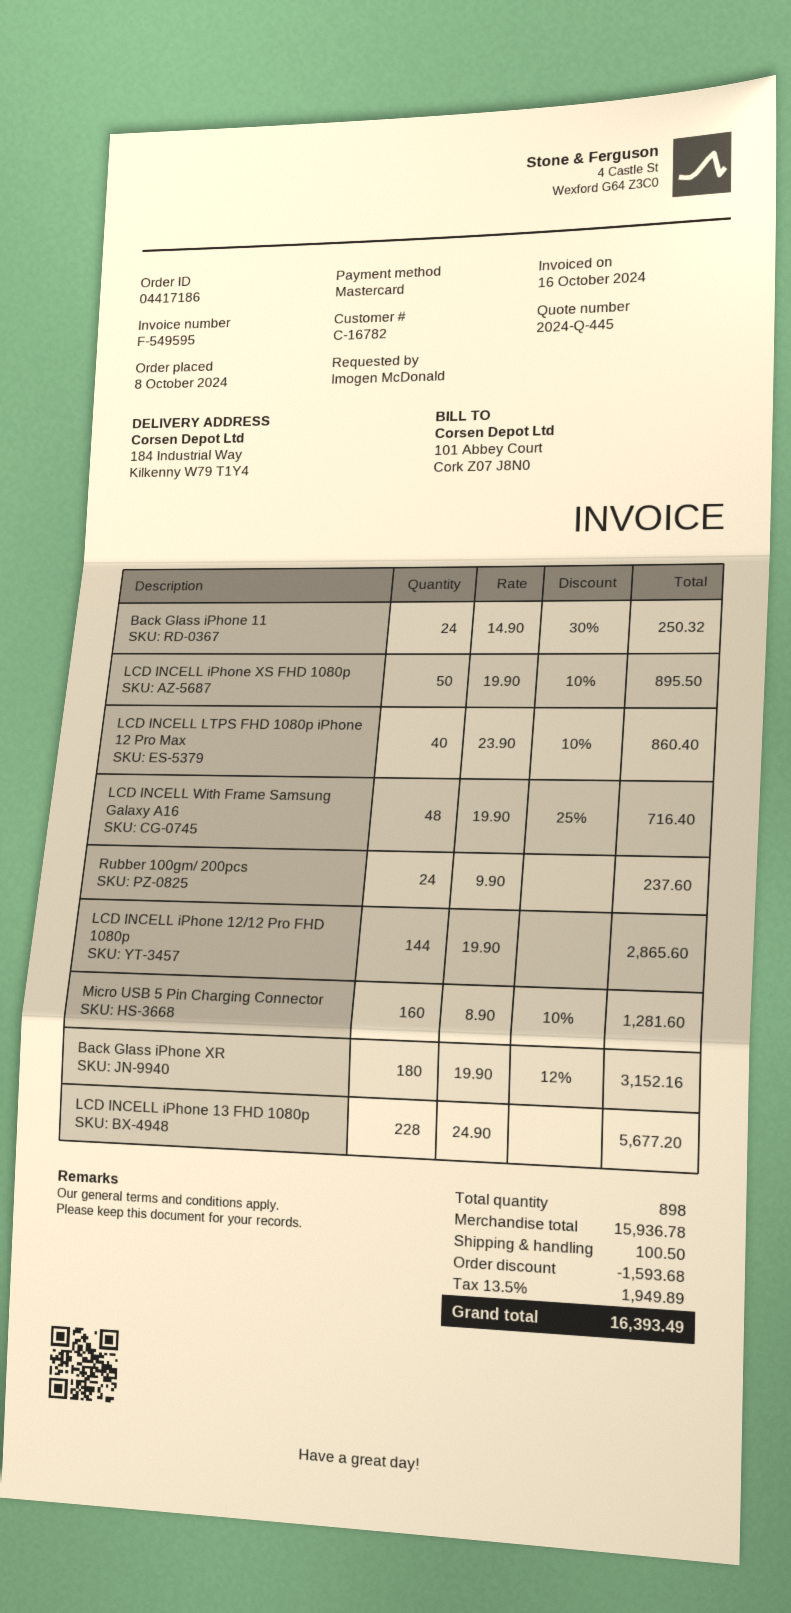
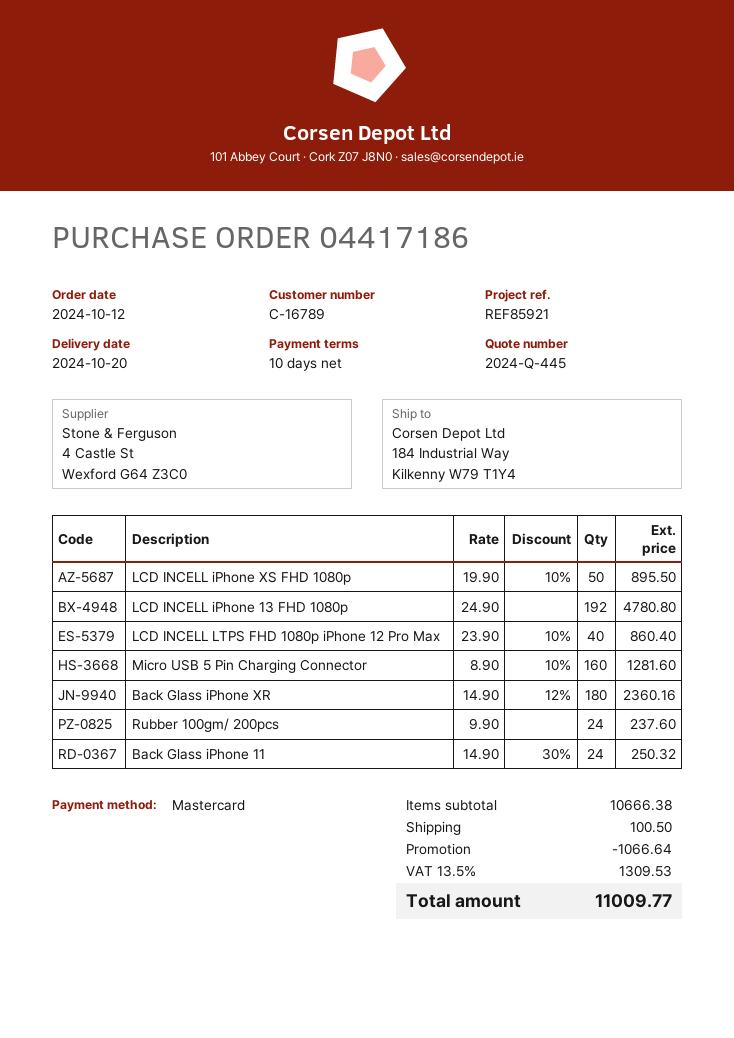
order date: 2024-10-08 -> 2024-10-12
customer number: C-16782 -> C-16789
LCD INCELL With Frame Samsung Galaxy A16: 48 x 19.90 - 25% = 716.40 -> none
LCD INCELL iPhone 12/12 Pro FHD 1080p: 144 x 19.90 = 2865.60 -> none
Back Glass iPhone XR: 180 x 19.90 - 12% = 3152.16 -> 180 x 14.90 - 12% = 2360.16
LCD INCELL iPhone 13 FHD 1080p: 228 x 24.90 = 5677.20 -> 192 x 24.90 = 4780.80
subtotal: 15936.78 -> 10666.38
discount: 1593.68 -> 1066.64
tax: 13.5% = 1949.89 -> 13.5% = 1309.53
total: 16393.49 -> 11009.77

